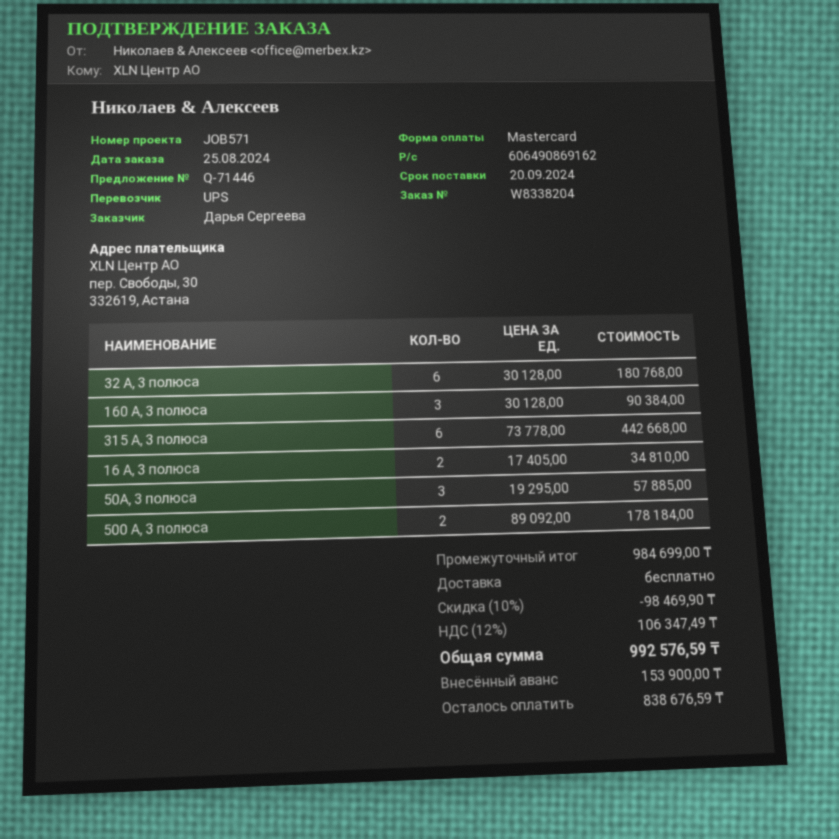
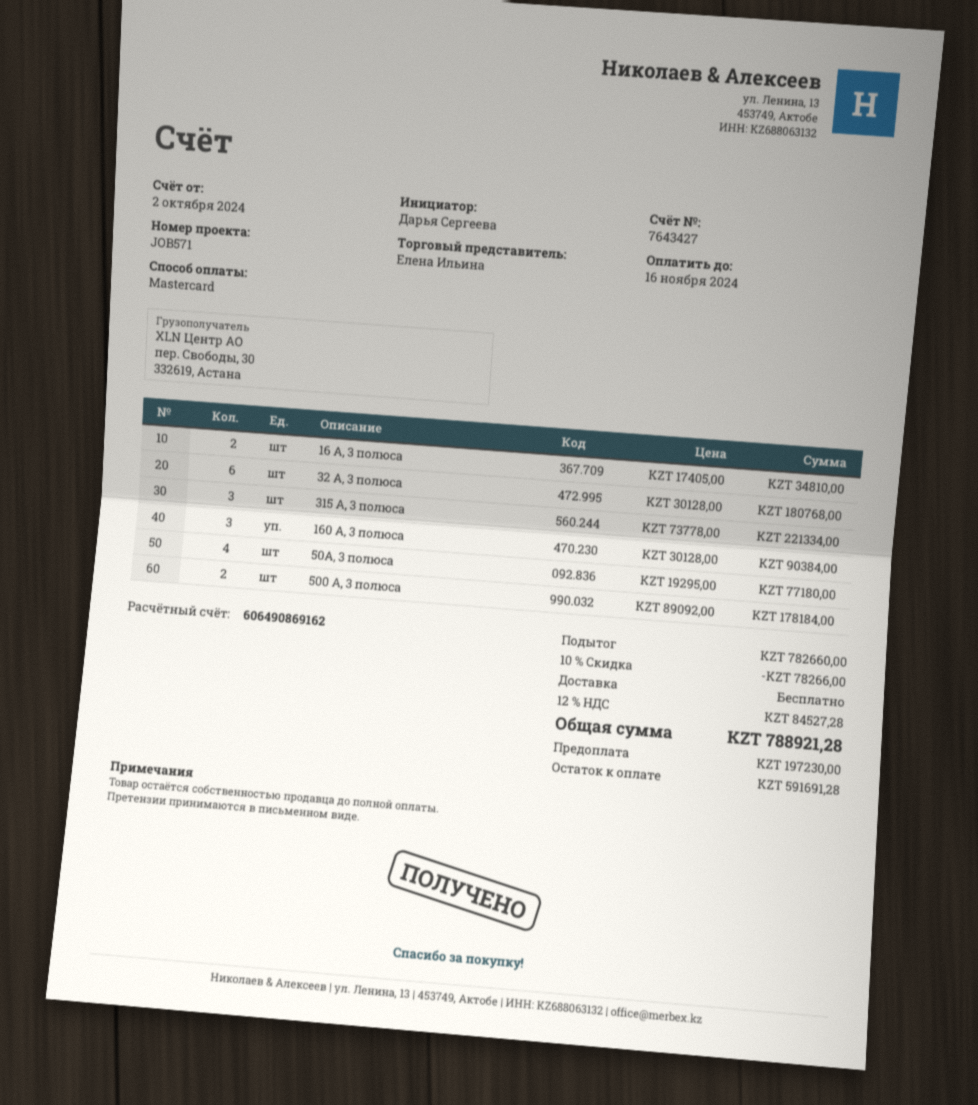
315 А, 3 полюса: 6 x 73778.00 = 442668.00 -> 3 x 73778.00 = 221334.00
50A, 3 полюса: 3 x 19295.00 = 57885.00 -> 4 x 19295.00 = 77180.00
subtotal: 984699.00 -> 782660.00
discount: 10% = 98469.90 -> 10% = 78266.00
tax: 12% = 106347.49 -> 12% = 84527.28
total: 992576.59 -> 788921.28
deposit: 153900.00 -> 197230.00
balance: 838676.59 -> 591691.28

